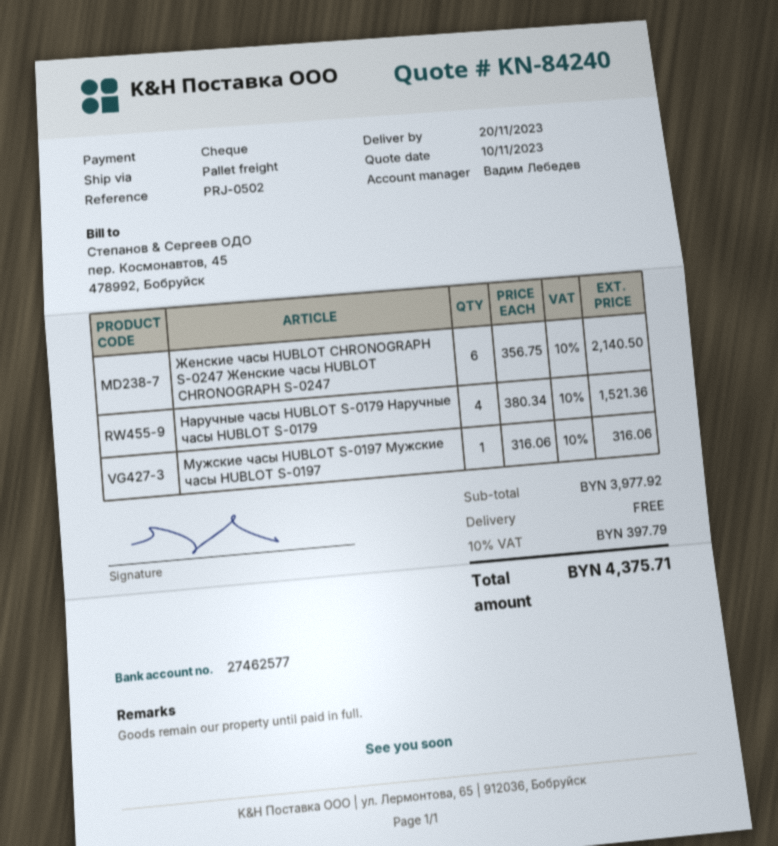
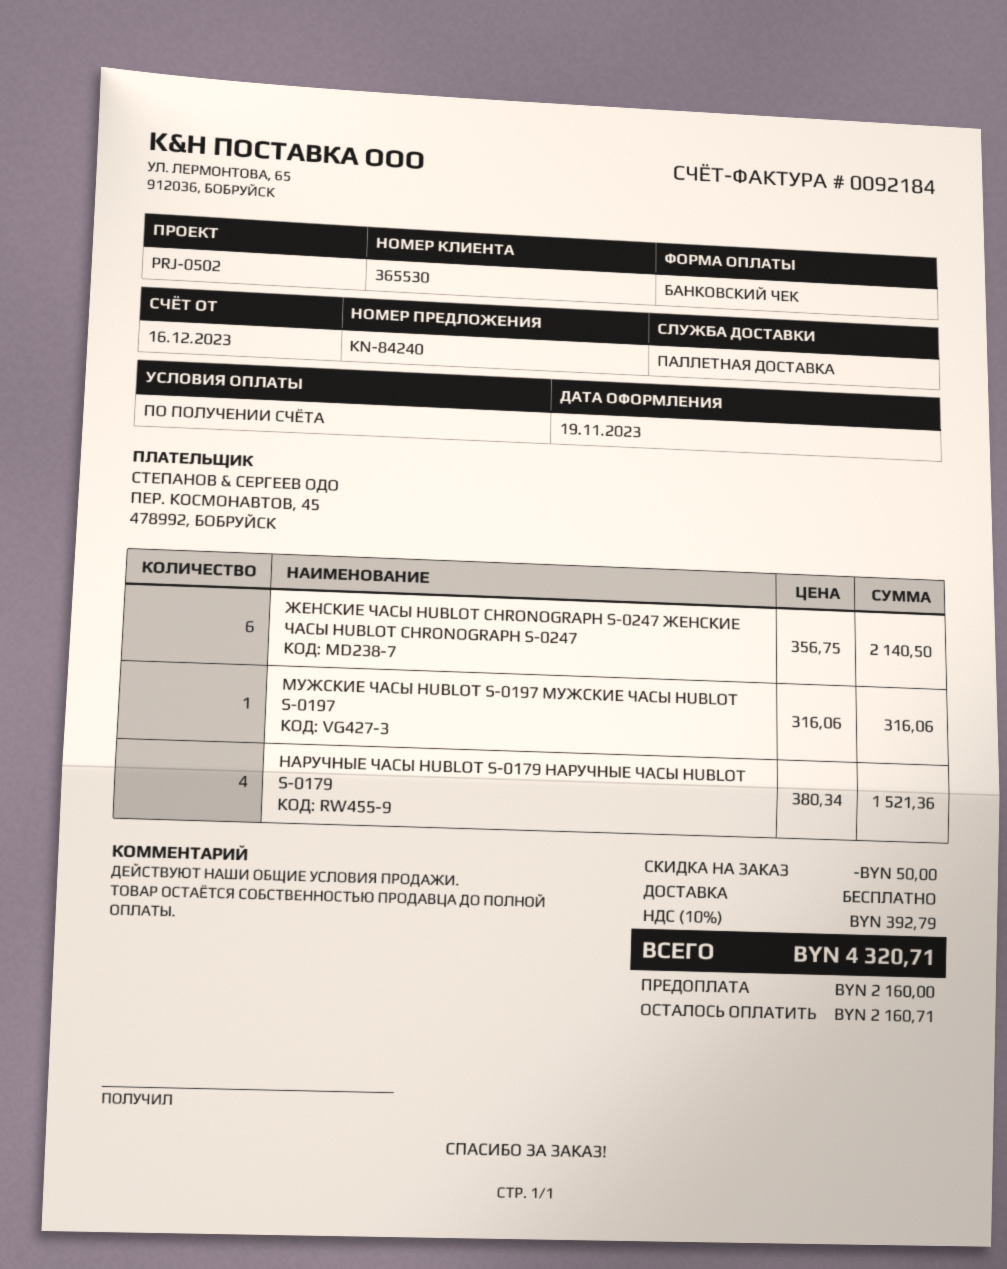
discount: none -> 50.00
tax: 10% = 397.79 -> 10% = 392.79
total: 4375.71 -> 4320.71

